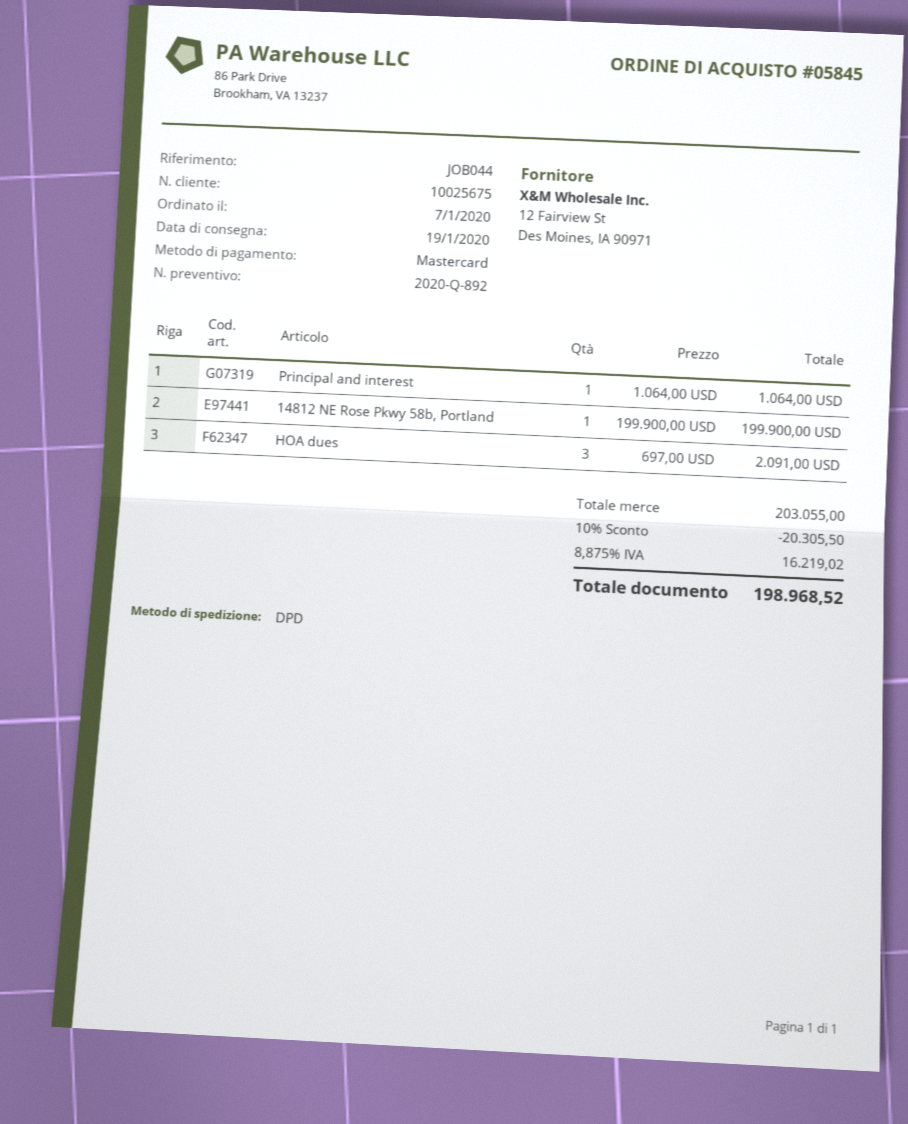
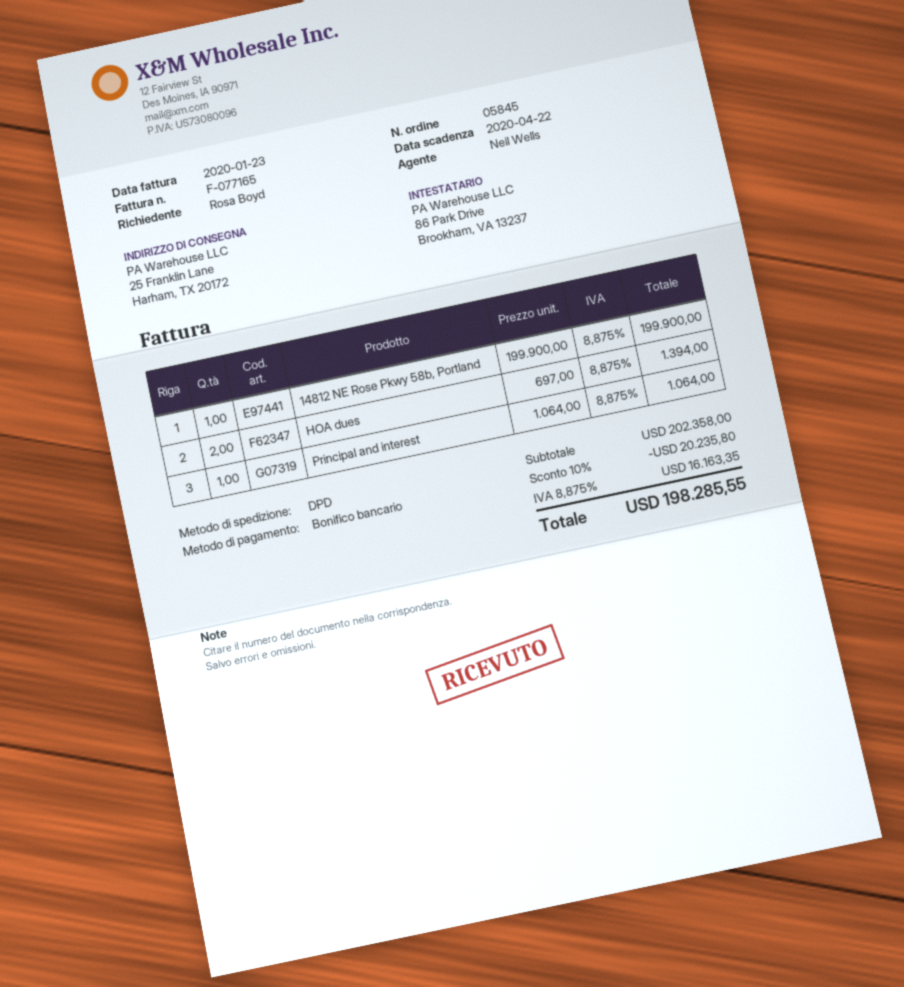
payment method: Mastercard -> bank transfer
HOA dues: 3 x 697.00 = 2091.00 -> 2 x 697.00 = 1394.00
subtotal: 203055.00 -> 202358.00
discount: 10% = 20305.50 -> 10% = 20235.80
tax: 8.875% = 16219.02 -> 8.875% = 16163.35
total: 198968.52 -> 198285.55

